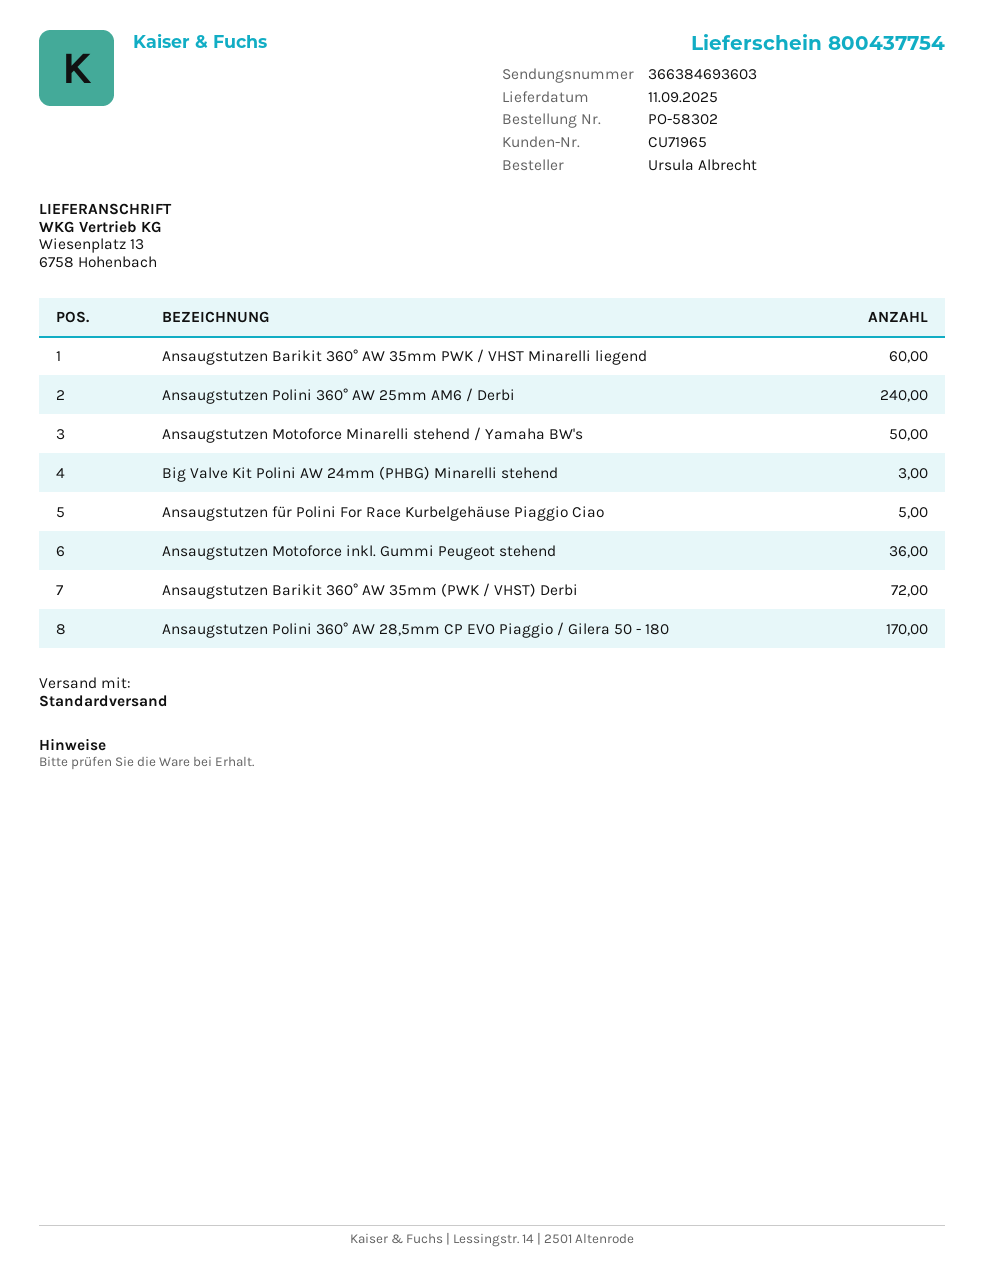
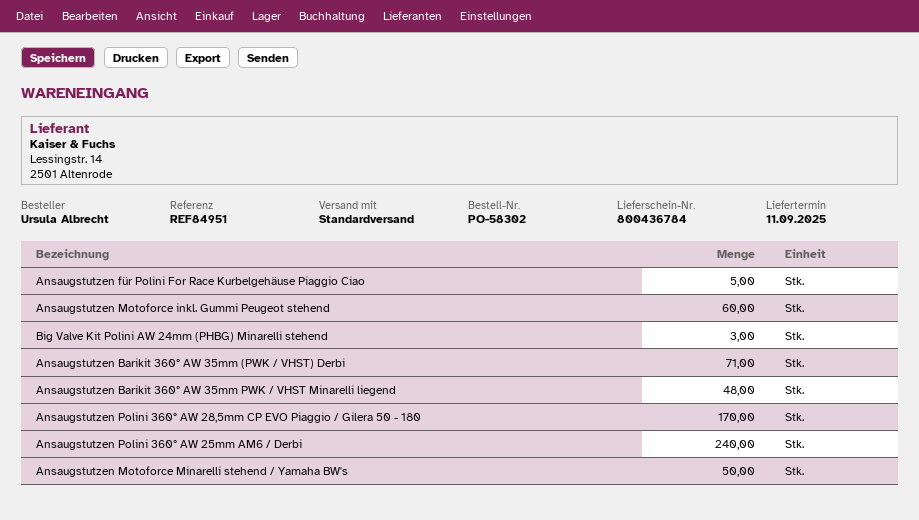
delivery note number: 800437754 -> 800436784
Ansaugstutzen Barikit 360° AW 35mm PWK / VHST Minarelli liegend: 60 -> 48
Ansaugstutzen Motoforce inkl. Gummi Peugeot stehend: 36 -> 60
Ansaugstutzen Barikit 360° AW 35mm (PWK / VHST) Derbi: 72 -> 71

